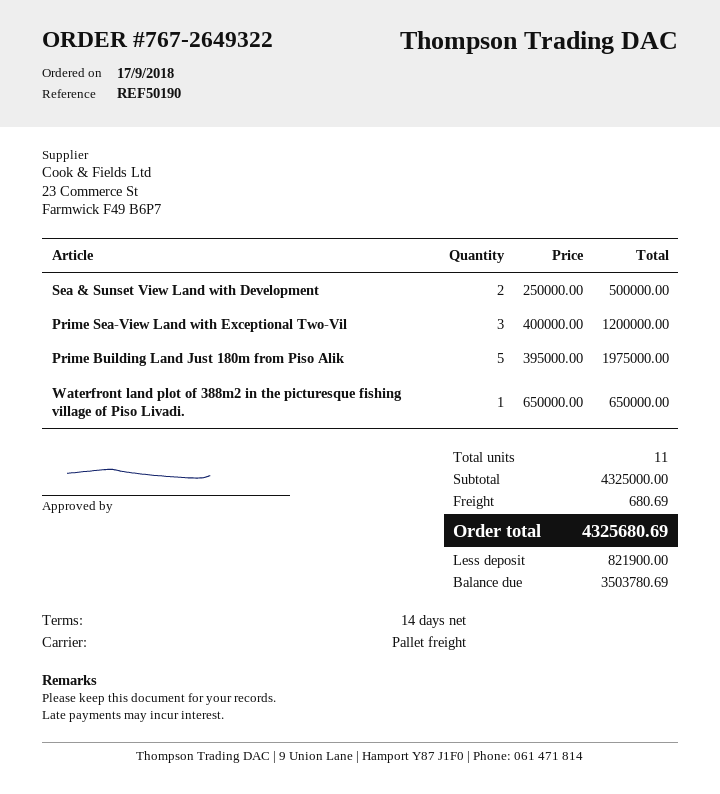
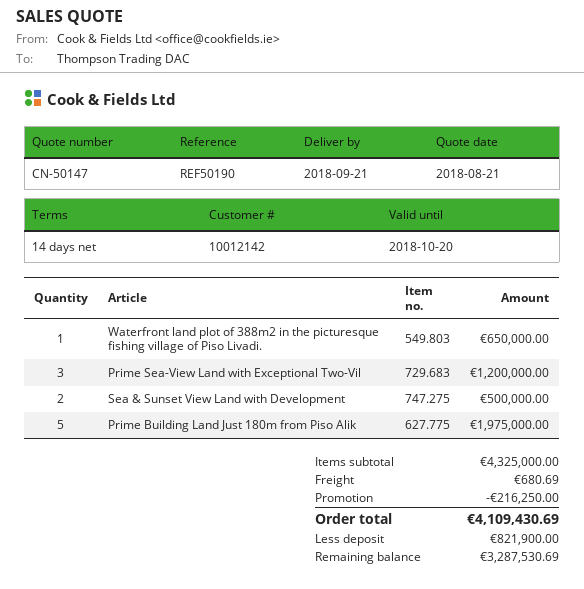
discount: none -> 216250.00
total: 4325680.69 -> 4109430.69
balance: 3503780.69 -> 3287530.69

